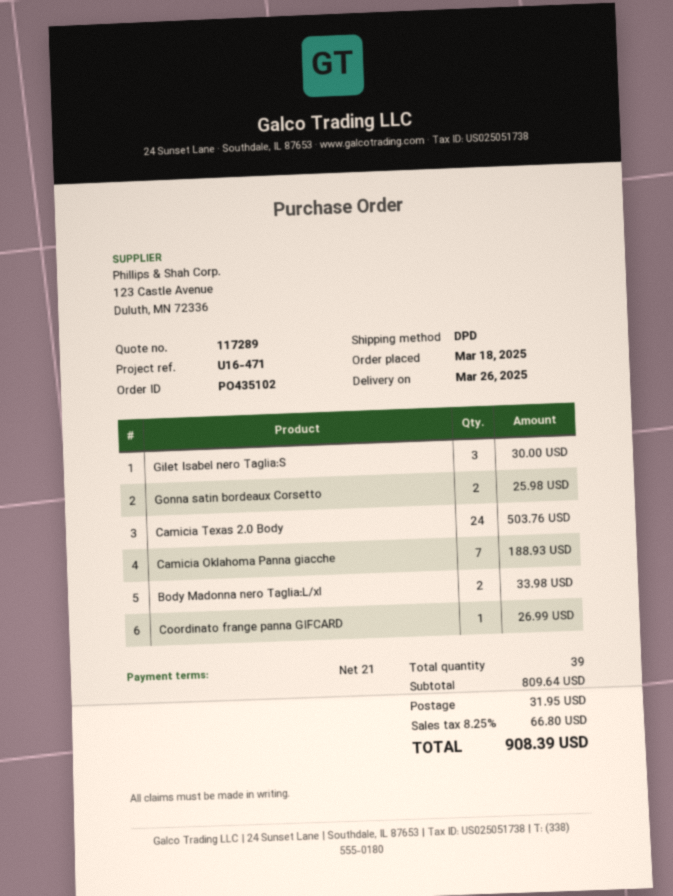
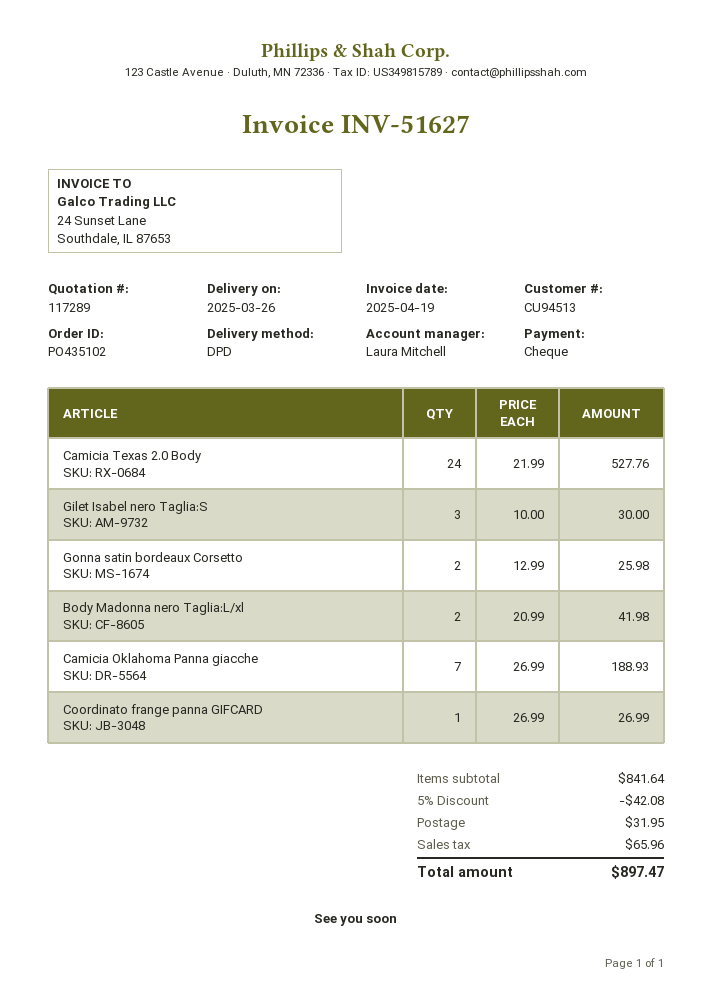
Camicia Texas 2.0 Body: 24 for 503.76 -> 24 for 527.76
Body Madonna nero Taglia:L/xl: 2 for 33.98 -> 2 for 41.98
subtotal: 809.64 -> 841.64
discount: none -> 5% = 42.08
tax: 66.80 -> 65.96
total: 908.39 -> 897.47

